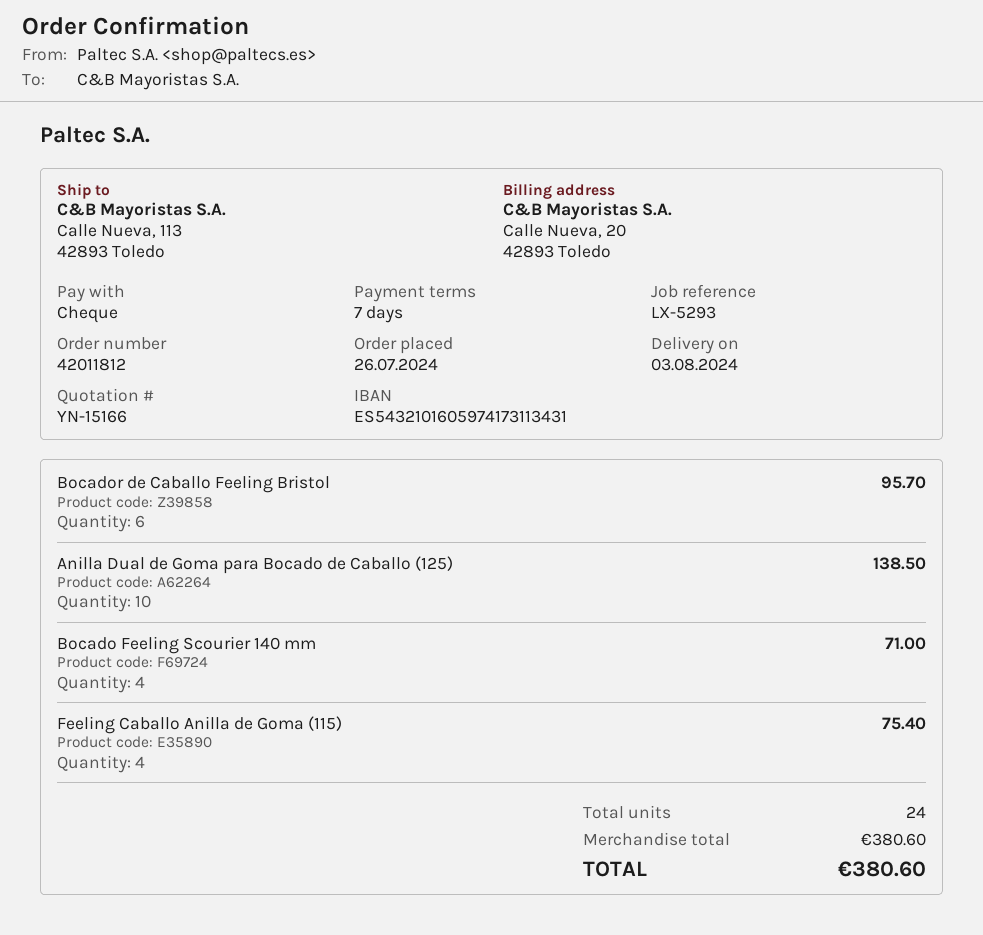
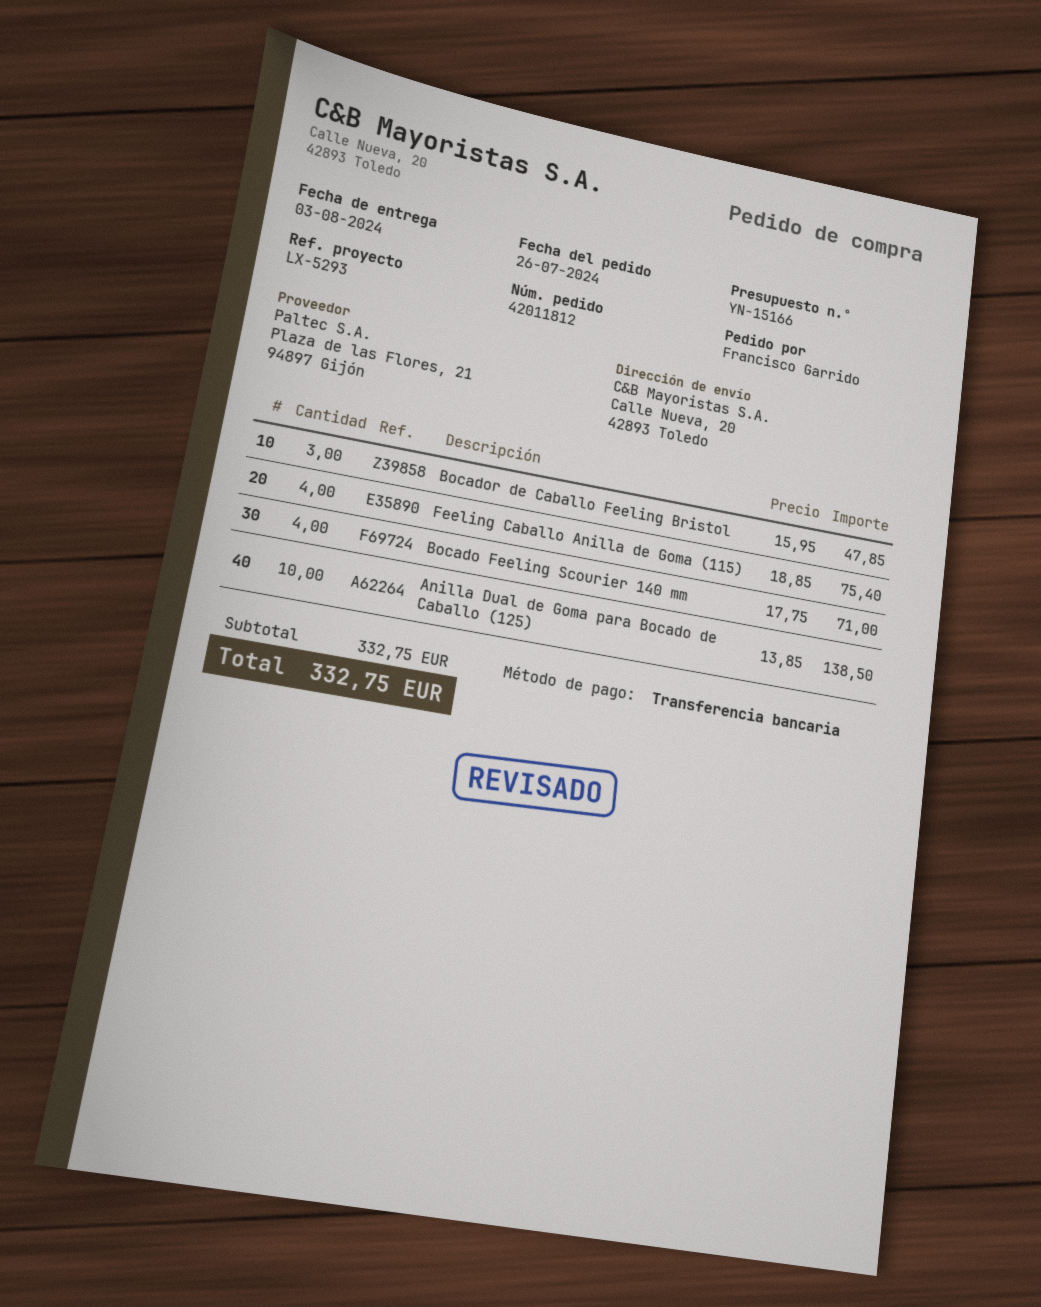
payment method: cheque -> bank transfer
ship to: Calle Nueva, 113, 42893 Toledo -> Calle Nueva, 20, 42893 Toledo
Bocador de Caballo Feeling Bristol: 6 for 95.70 -> 3 for 47.85
subtotal: 380.60 -> 332.75
total: 380.60 -> 332.75

